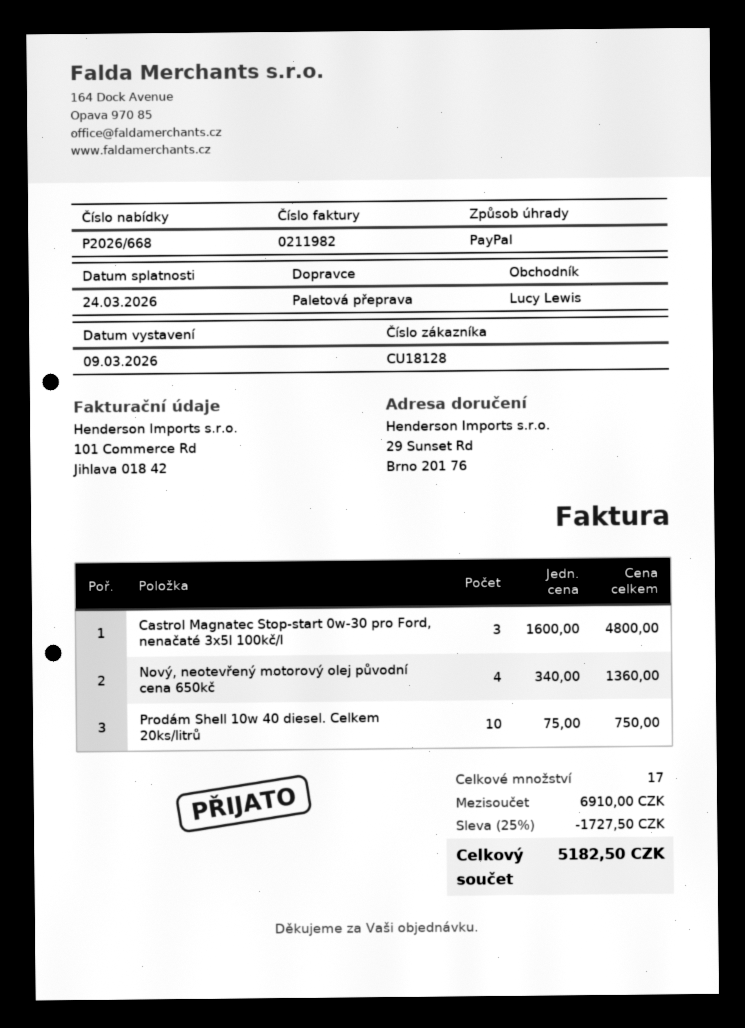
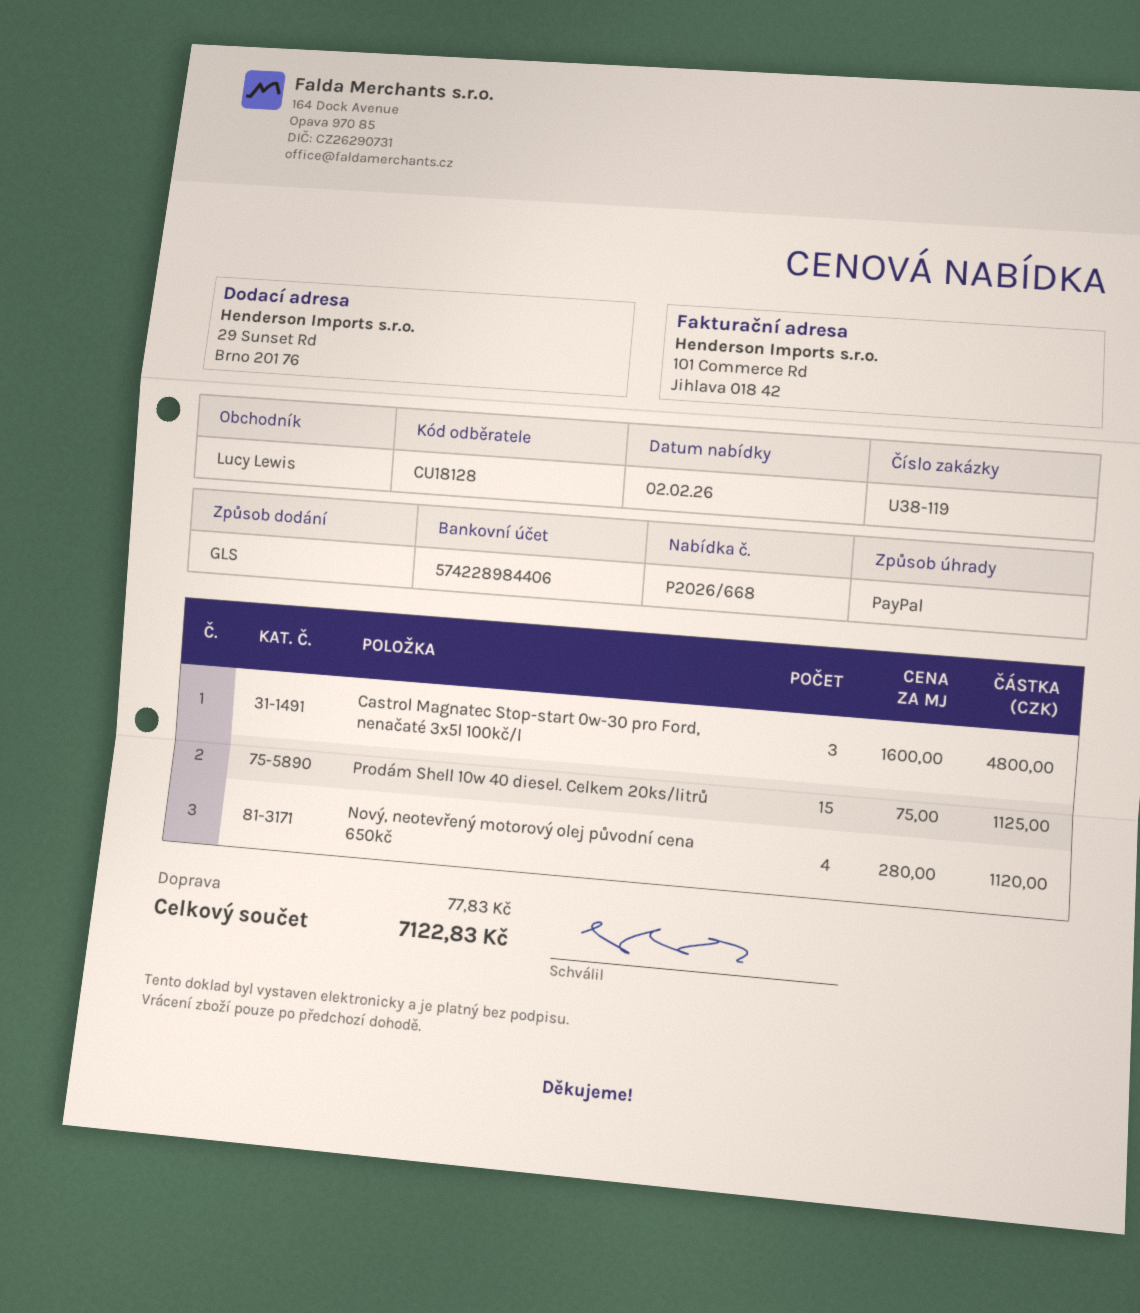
shipping method: pallet freight -> GLS
Nový, neotevřený motorový olej původní cena 650kč: 4 x 340.00 = 1360.00 -> 4 x 280.00 = 1120.00
Prodám Shell 10w 40 diesel. Celkem 20ks/litrů: 10 x 75.00 = 750.00 -> 15 x 75.00 = 1125.00
discount: 25% = 1727.50 -> none
shipping: none -> 77.83
total: 5182.50 -> 7122.83

